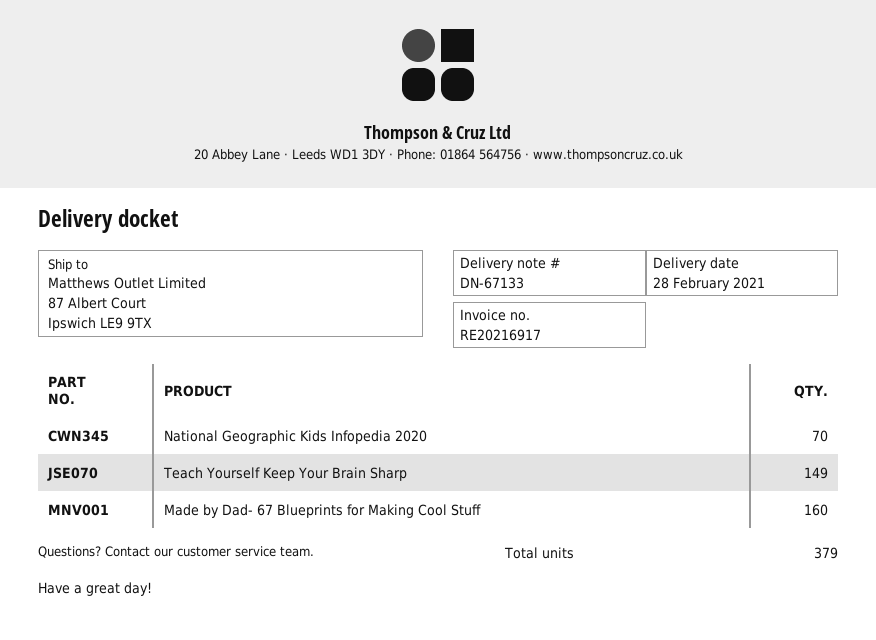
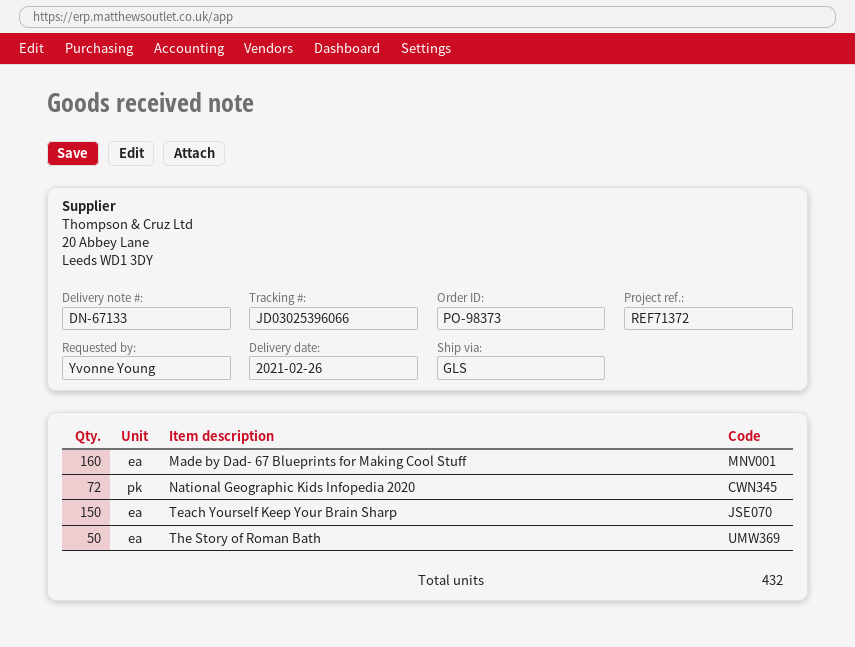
delivery date: 2021-02-28 -> 2021-02-26
National Geographic Kids Infopedia 2020: 70 -> 72
Teach Yourself Keep Your Brain Sharp: 149 -> 150
The Story of Roman Bath: none -> 50
total quantity: 379 -> 432

